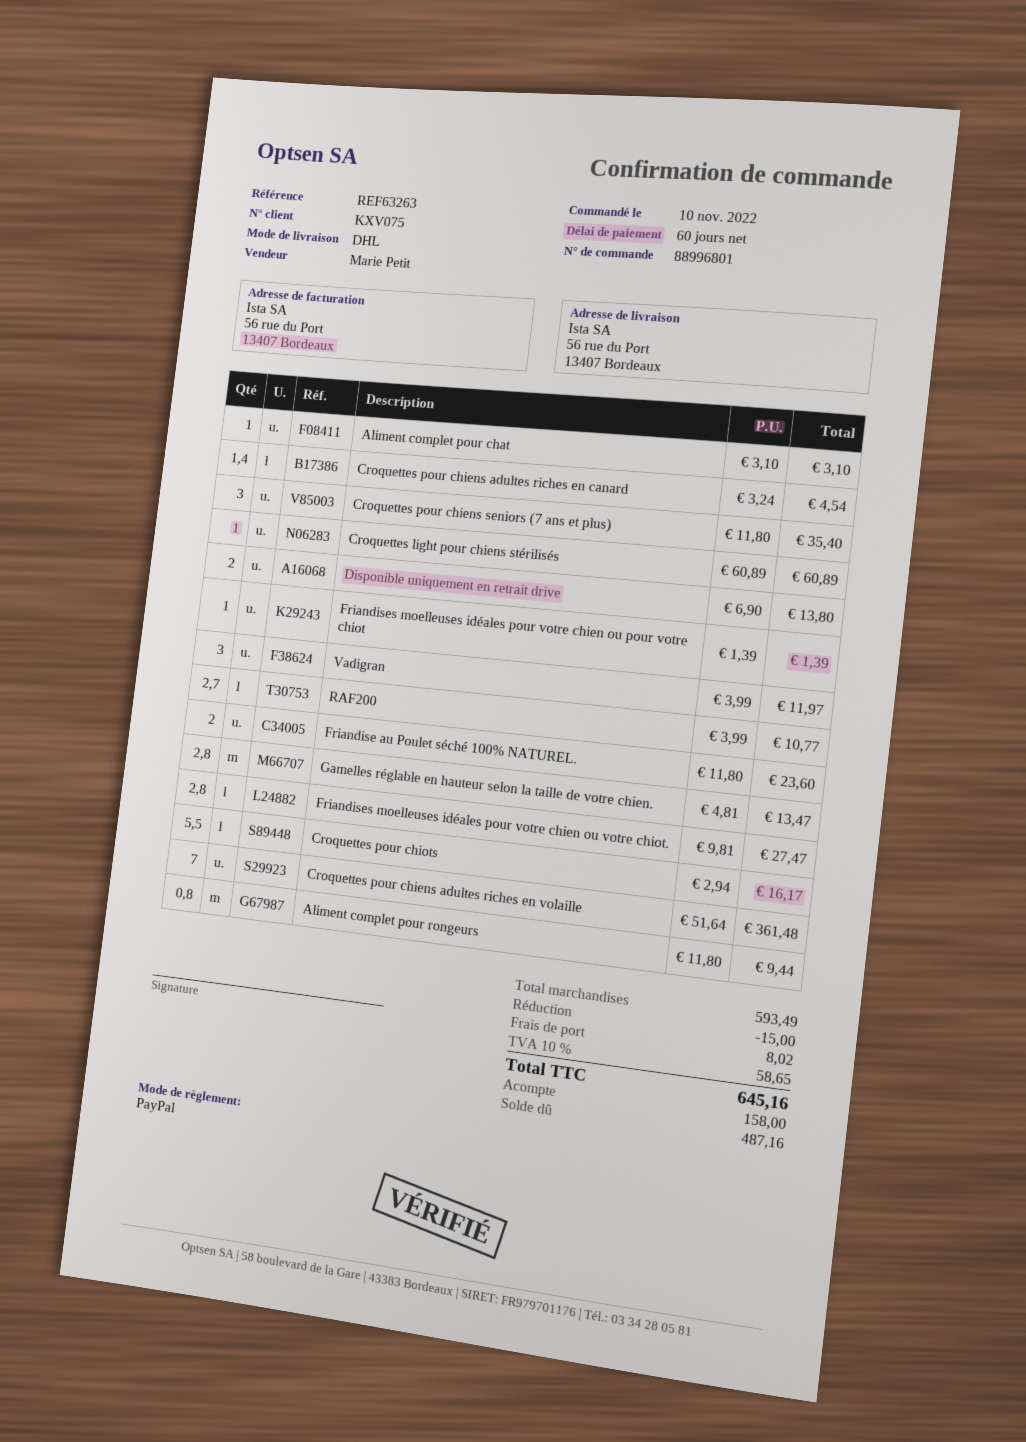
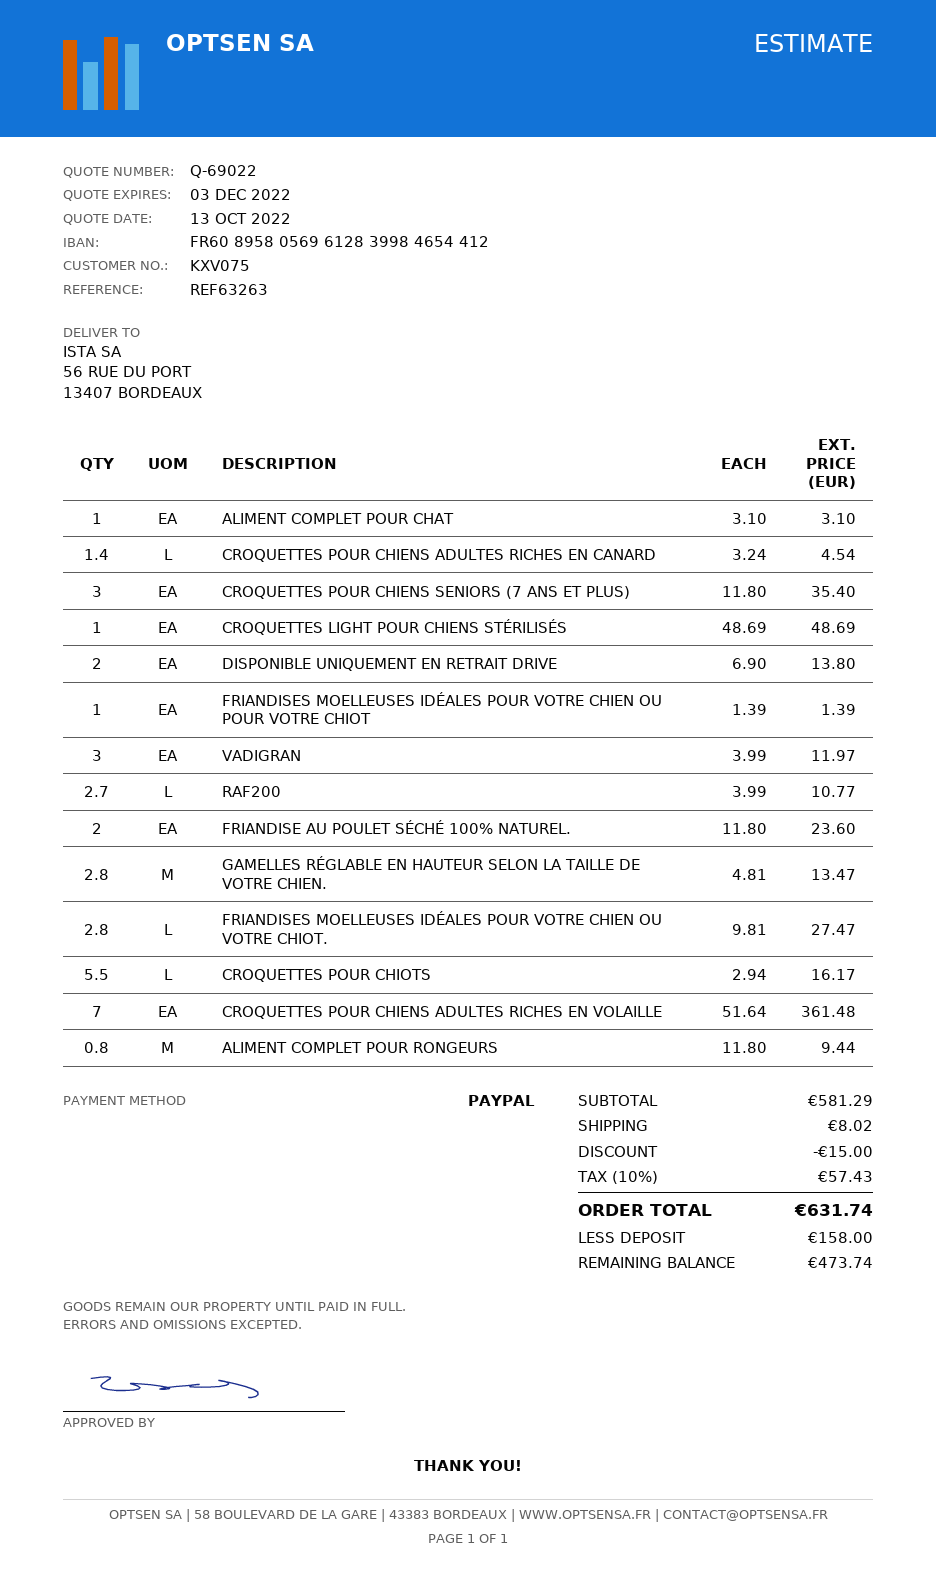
Croquettes light pour chiens stérilisés: 1 x 60.89 = 60.89 -> 1 x 48.69 = 48.69
subtotal: 593.49 -> 581.29
tax: 10% = 58.65 -> 10% = 57.43
total: 645.16 -> 631.74
balance: 487.16 -> 473.74

